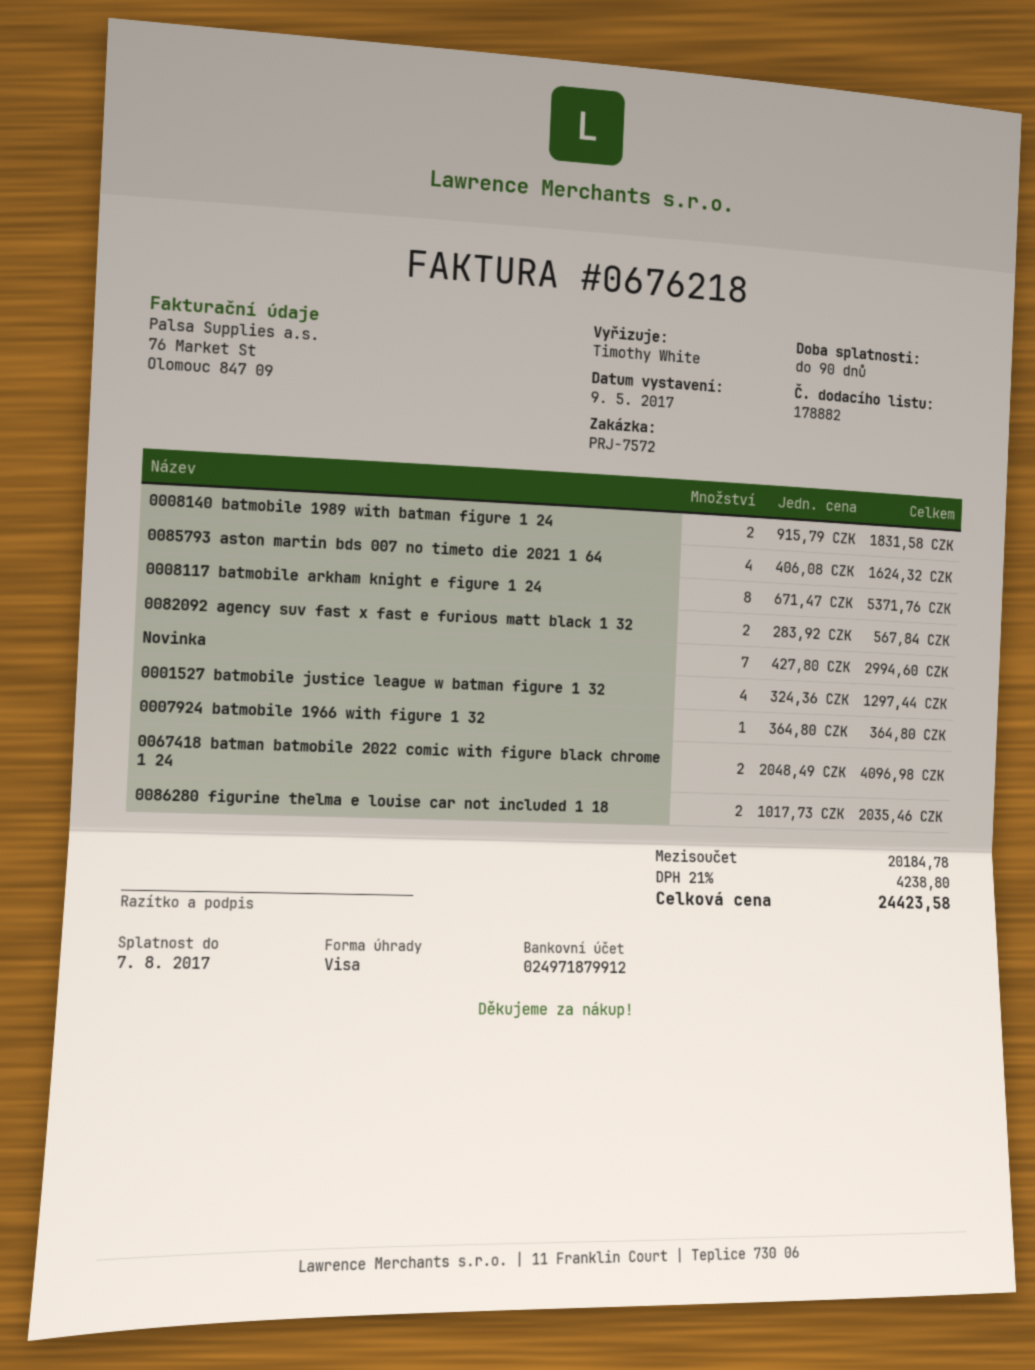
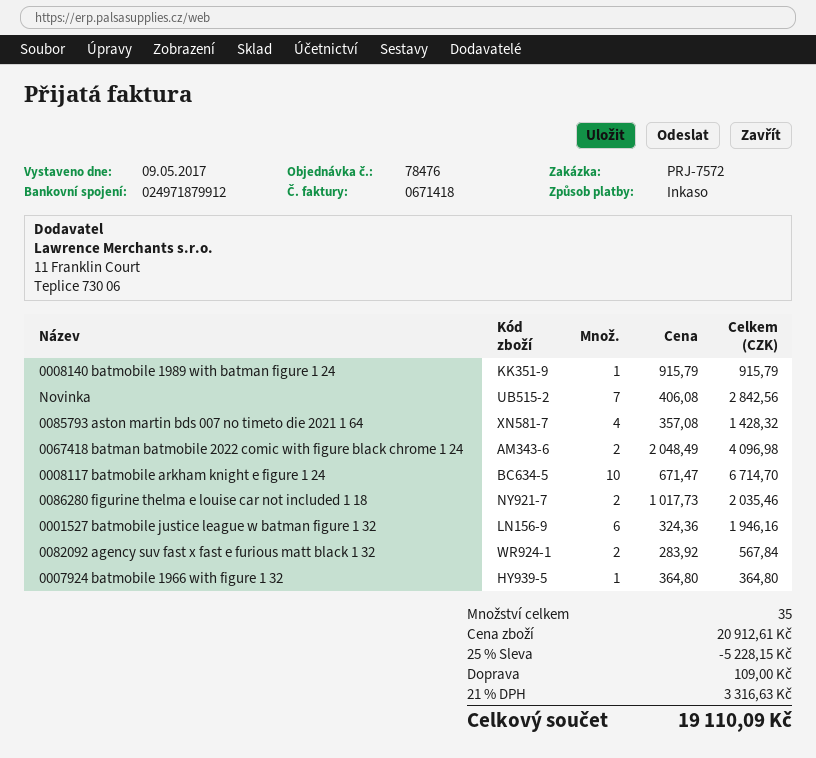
invoice number: 0676218 -> 0671418
payment method: Visa -> direct debit
0008140 batmobile 1989 with batman figure 1 24: 2 x 915.79 = 1831.58 -> 1 x 915.79 = 915.79
0085793 aston martin bds 007 no timeto die 2021 1 64: 4 x 406.08 = 1624.32 -> 4 x 357.08 = 1428.32
0008117 batmobile arkham knight e figure 1 24: 8 x 671.47 = 5371.76 -> 10 x 671.47 = 6714.70
Novinka: 7 x 427.80 = 2994.60 -> 7 x 406.08 = 2842.56
0001527 batmobile justice league w batman figure 1 32: 4 x 324.36 = 1297.44 -> 6 x 324.36 = 1946.16
subtotal: 20184.78 -> 20912.61
discount: none -> 25% = 5228.15
shipping: none -> 109.00
tax: 21% = 4238.80 -> 21% = 3316.63
total: 24423.58 -> 19110.09

